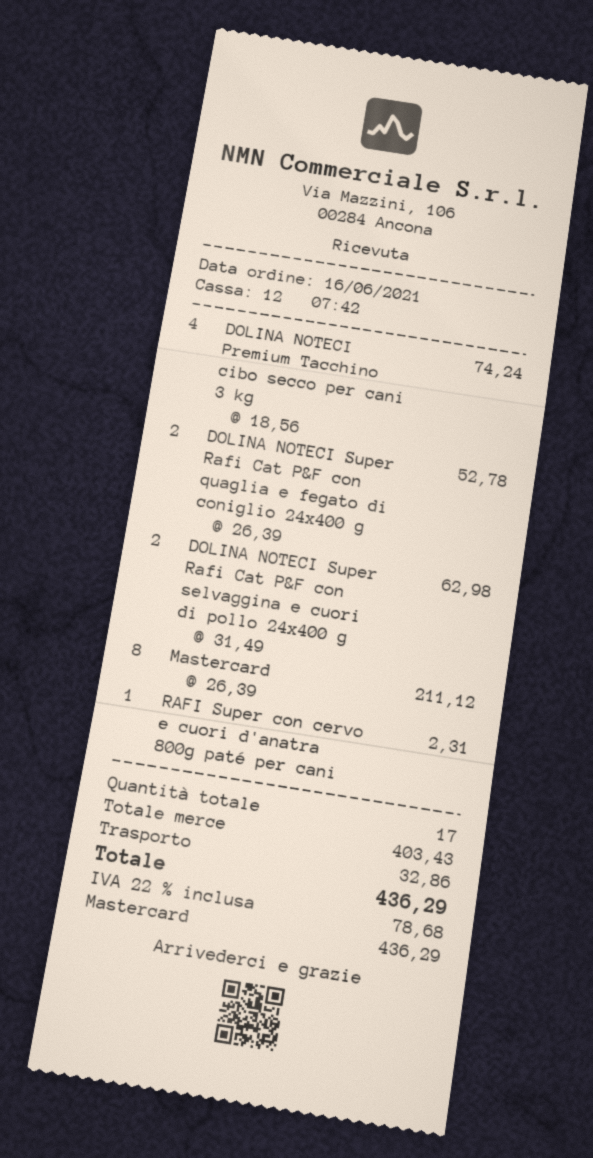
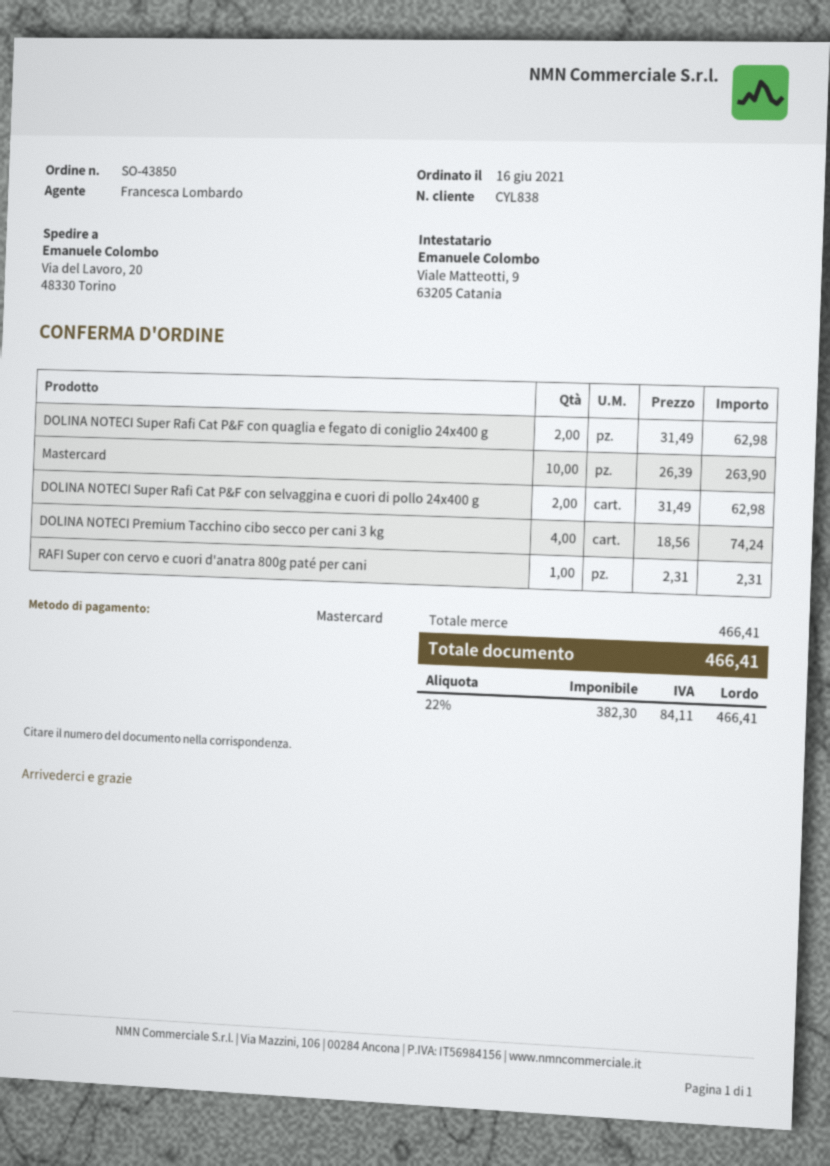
DOLINA NOTECI Super Rafi Cat P&F con quaglia e fegato di coniglio 24x400 g: 2 x 26.39 = 52.78 -> 2 x 31.49 = 62.98
Mastercard: 8 x 26.39 = 211.12 -> 10 x 26.39 = 263.90
subtotal: 403.43 -> 466.41
shipping: 32.86 -> none
tax: 22% = 78.68 -> 22% = 84.11
total: 436.29 -> 466.41

